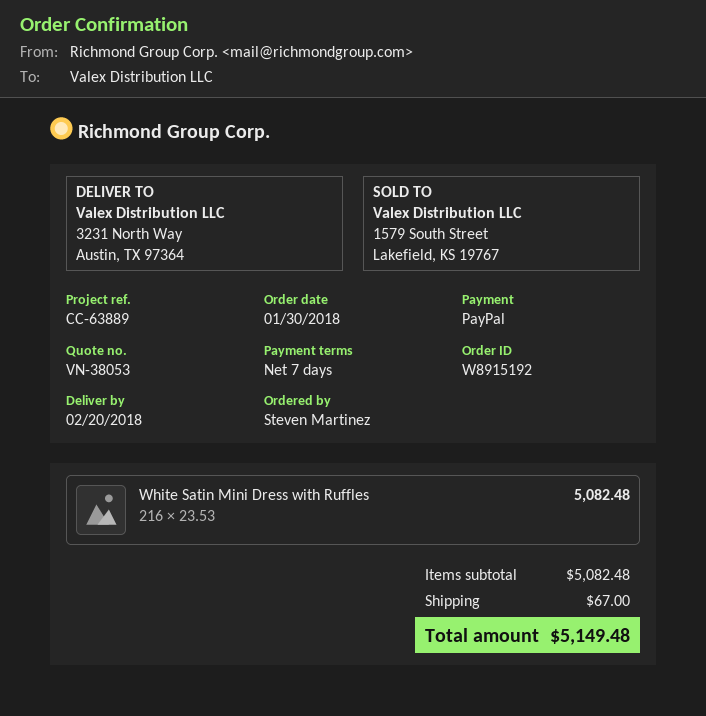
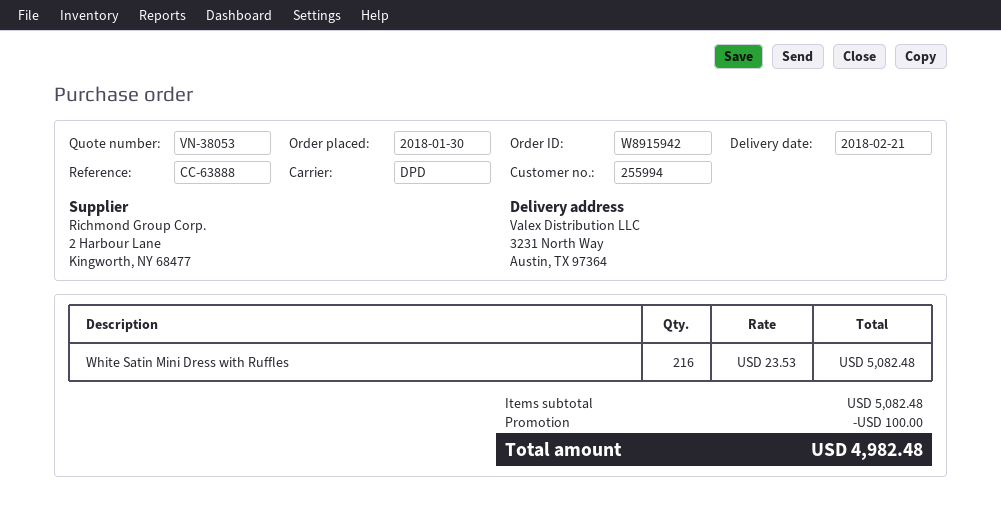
order number: W8915192 -> W8915942
delivery date: 2018-02-20 -> 2018-02-21
reference: CC-63889 -> CC-63888
discount: none -> 100.00
shipping: 67.00 -> none
total: 5149.48 -> 4982.48

